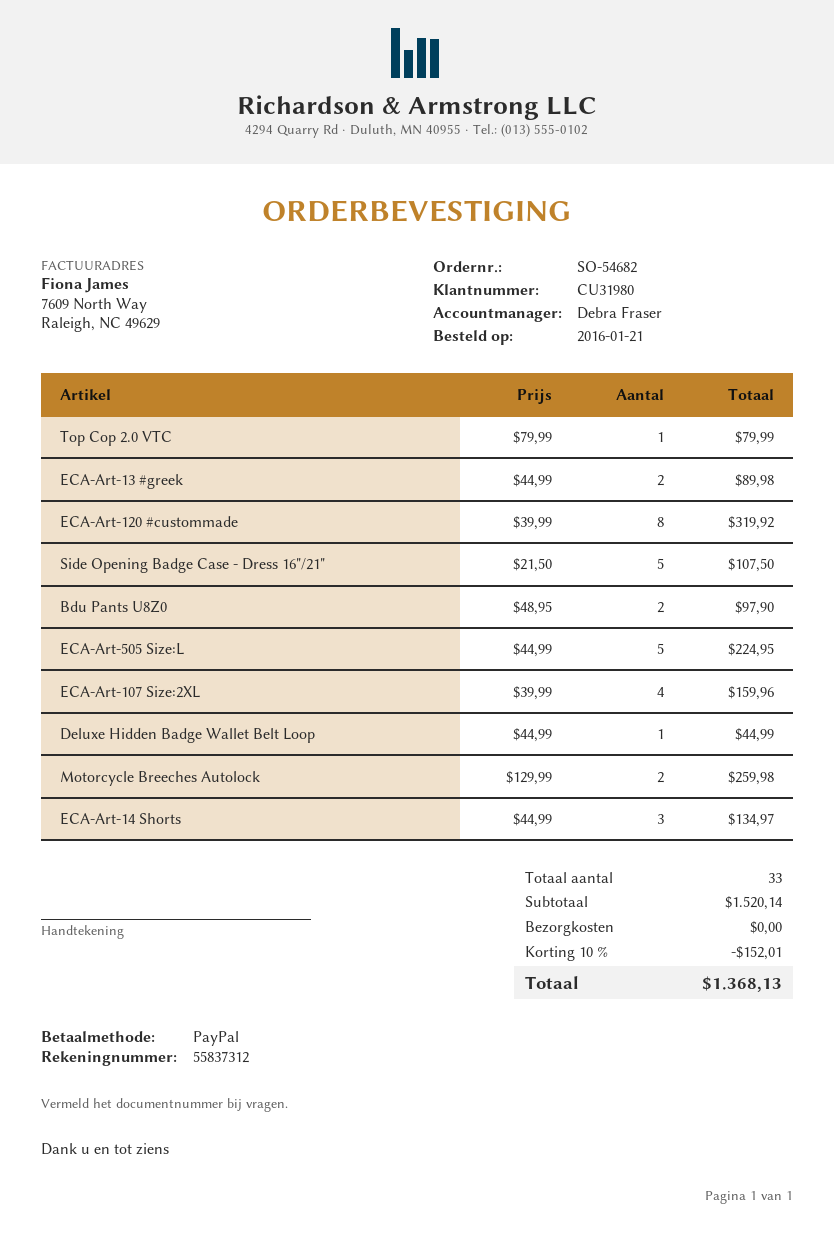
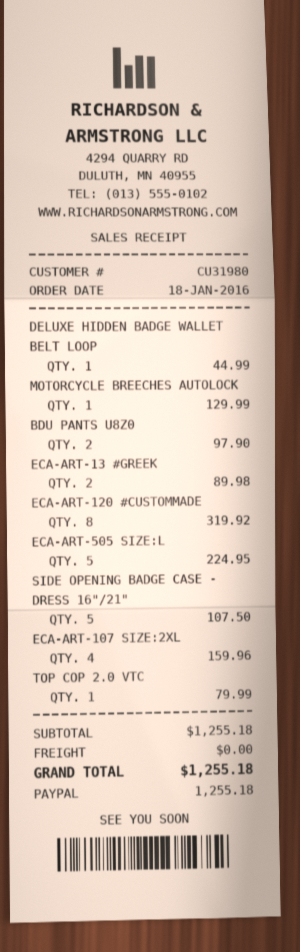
order date: 2016-01-21 -> 2016-01-18
Motorcycle Breeches Autolock: 2 for 259.98 -> 1 for 129.99
ECA-Art-14 Shorts: 3 for 134.97 -> none
subtotal: 1520.14 -> 1255.18
discount: 10% = 152.01 -> none
total: 1368.13 -> 1255.18

